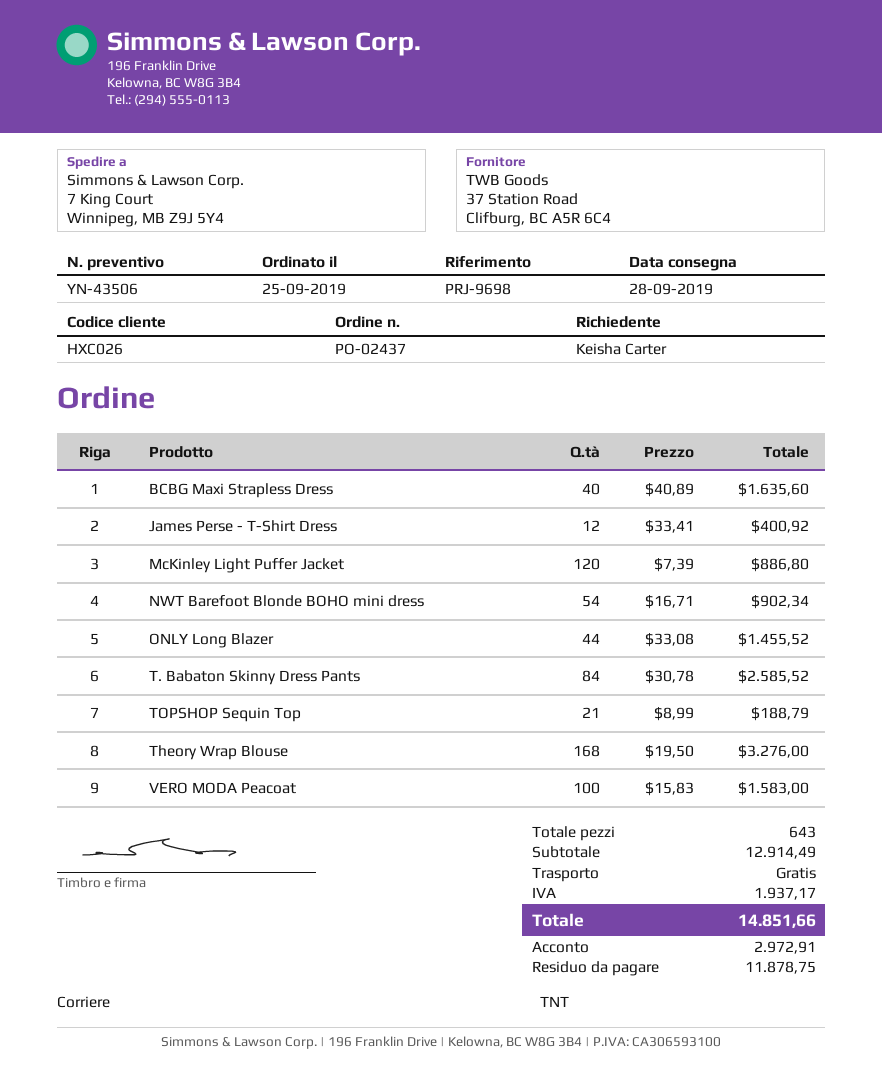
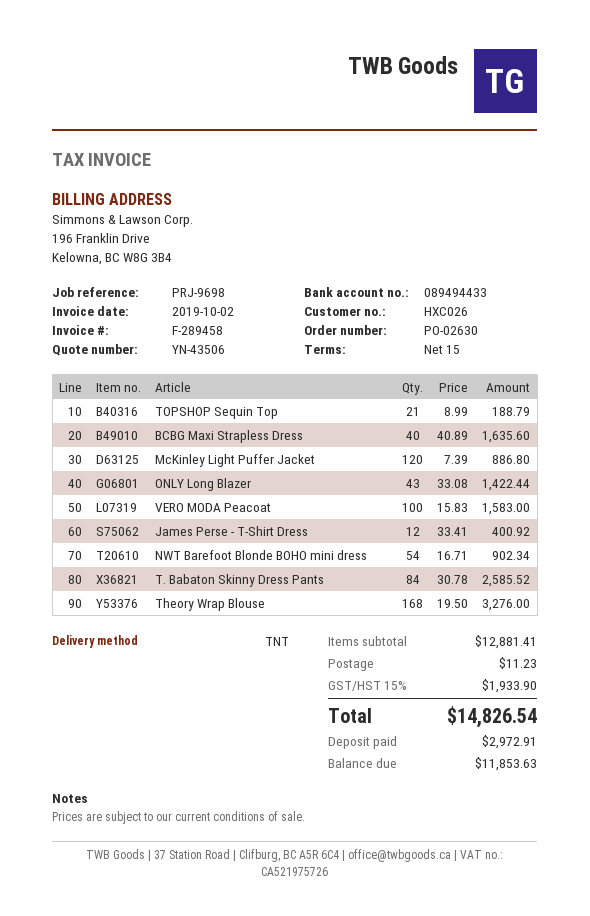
order number: PO-02437 -> PO-02630
ONLY Long Blazer: 44 x 33.08 = 1455.52 -> 43 x 33.08 = 1422.44
subtotal: 12914.49 -> 12881.41
shipping: 0.00 -> 11.23
tax: 1937.17 -> 1933.90
total: 14851.66 -> 14826.54
balance: 11878.75 -> 11853.63

